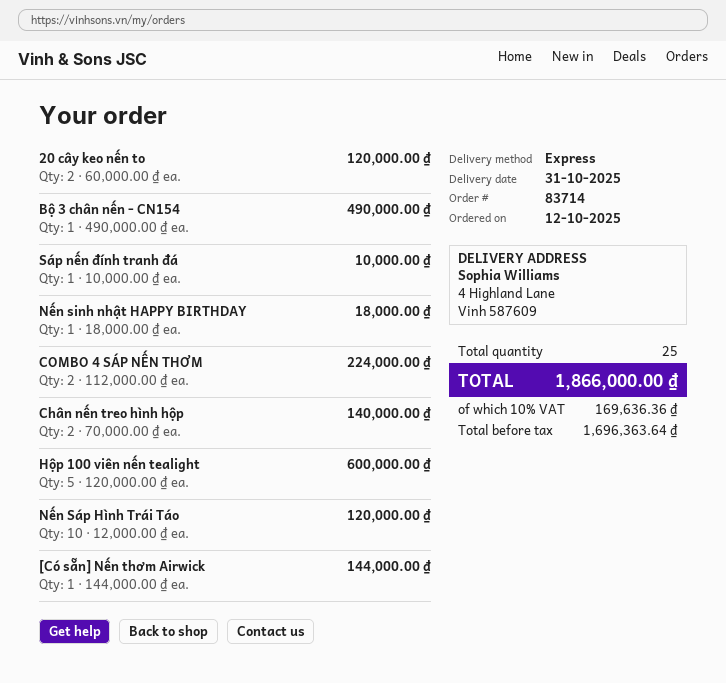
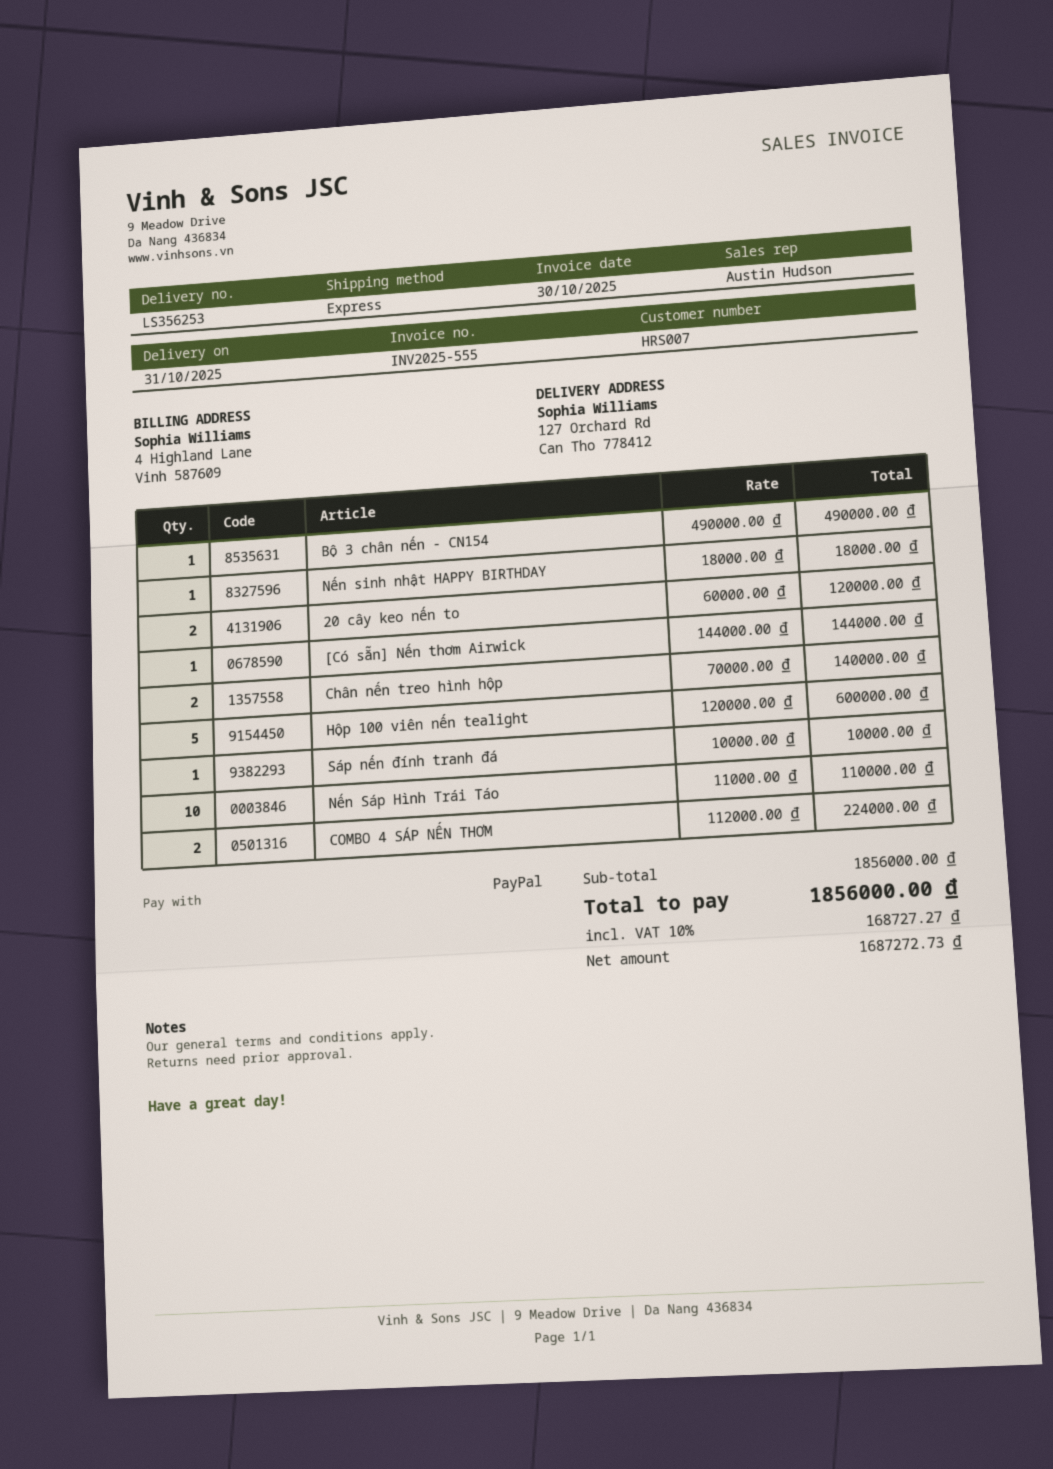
ship to: 4 Highland Lane, Vinh 587609 -> 127 Orchard Rd, Can Tho 778412
Nến Sáp Hình Trái Táo: 10 x 12000.00 = 120000.00 -> 10 x 11000.00 = 110000.00
net: 1696363.64 -> 1687272.73
tax: 10% = 169636.36 -> 10% = 168727.27
total: 1866000.00 -> 1856000.00

